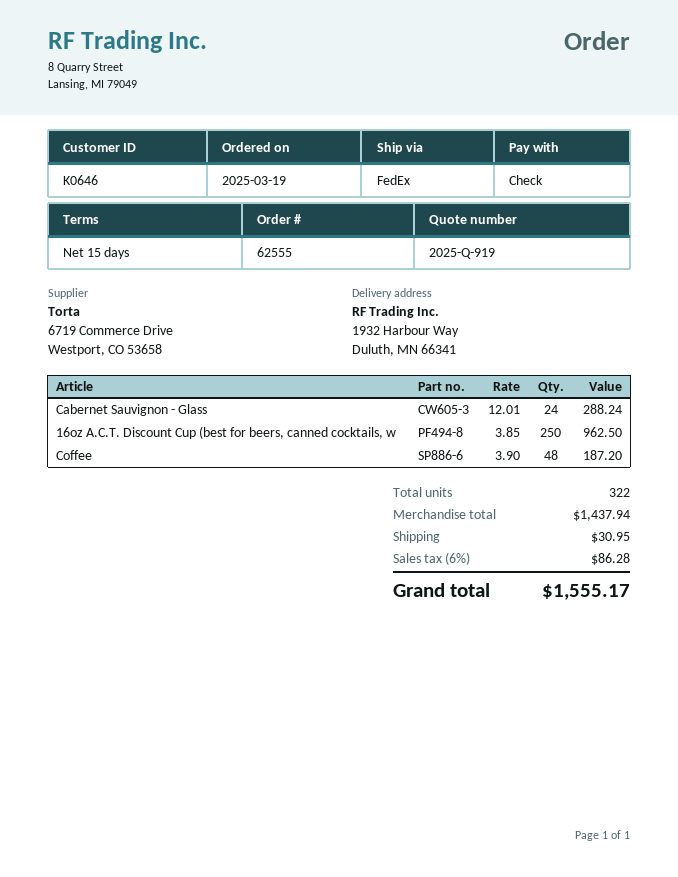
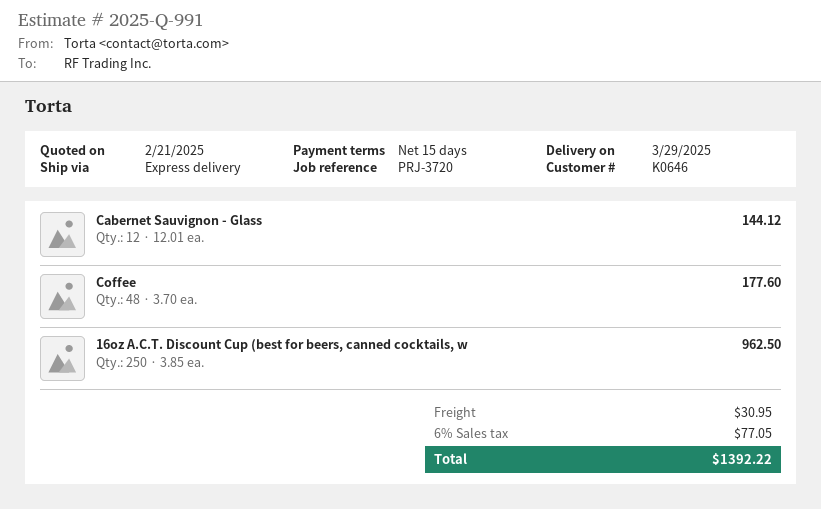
quote number: 2025-Q-919 -> 2025-Q-991
shipping method: FedEx -> express
Cabernet Sauvignon - Glass: 24 x 12.01 = 288.24 -> 12 x 12.01 = 144.12
Coffee: 48 x 3.90 = 187.20 -> 48 x 3.70 = 177.60
tax: 6% = 86.28 -> 6% = 77.05
total: 1555.17 -> 1392.22

